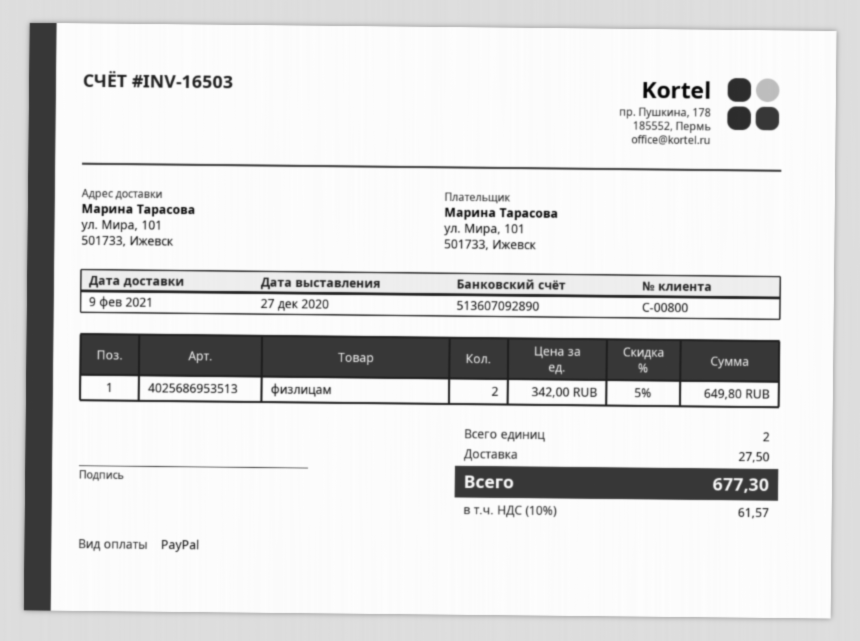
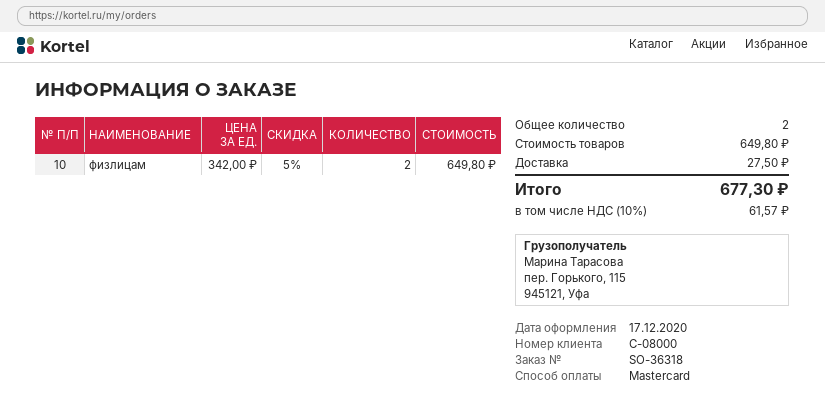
customer number: C-00800 -> C-08000
payment method: PayPal -> Mastercard
ship to: ул. Мира, 101, 501733, Ижевск -> пер. Горького, 115, 945121, Уфа

